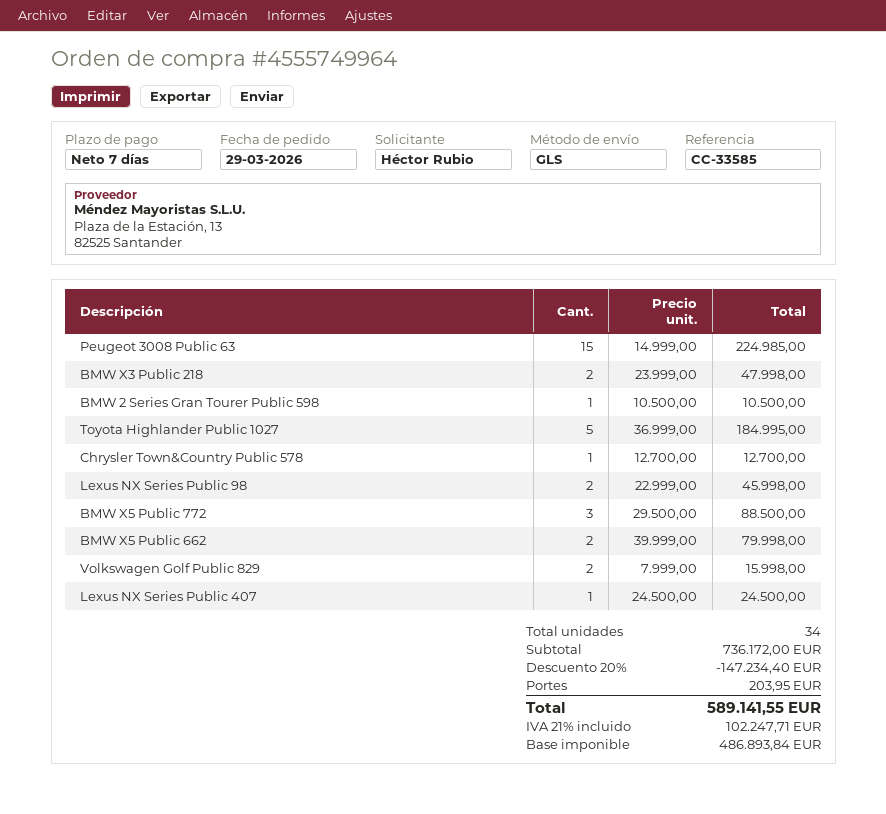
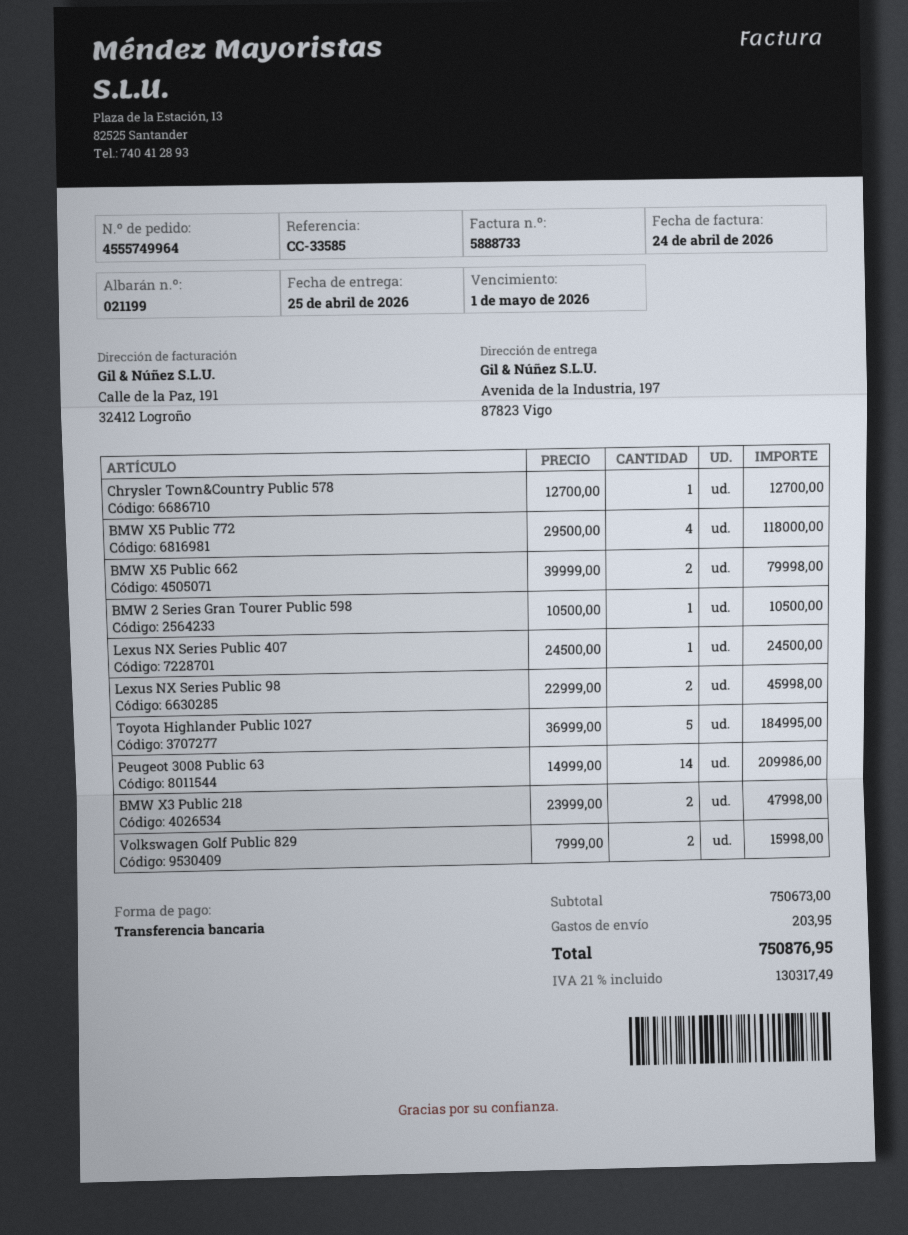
Peugeot 3008 Public 63: 15 x 14999.00 = 224985.00 -> 14 x 14999.00 = 209986.00
BMW X5 Public 772: 3 x 29500.00 = 88500.00 -> 4 x 29500.00 = 118000.00
subtotal: 736172.00 -> 750673.00
discount: 20% = 147234.40 -> none
tax: 21% = 102247.71 -> 21% = 130317.49
total: 589141.55 -> 750876.95

